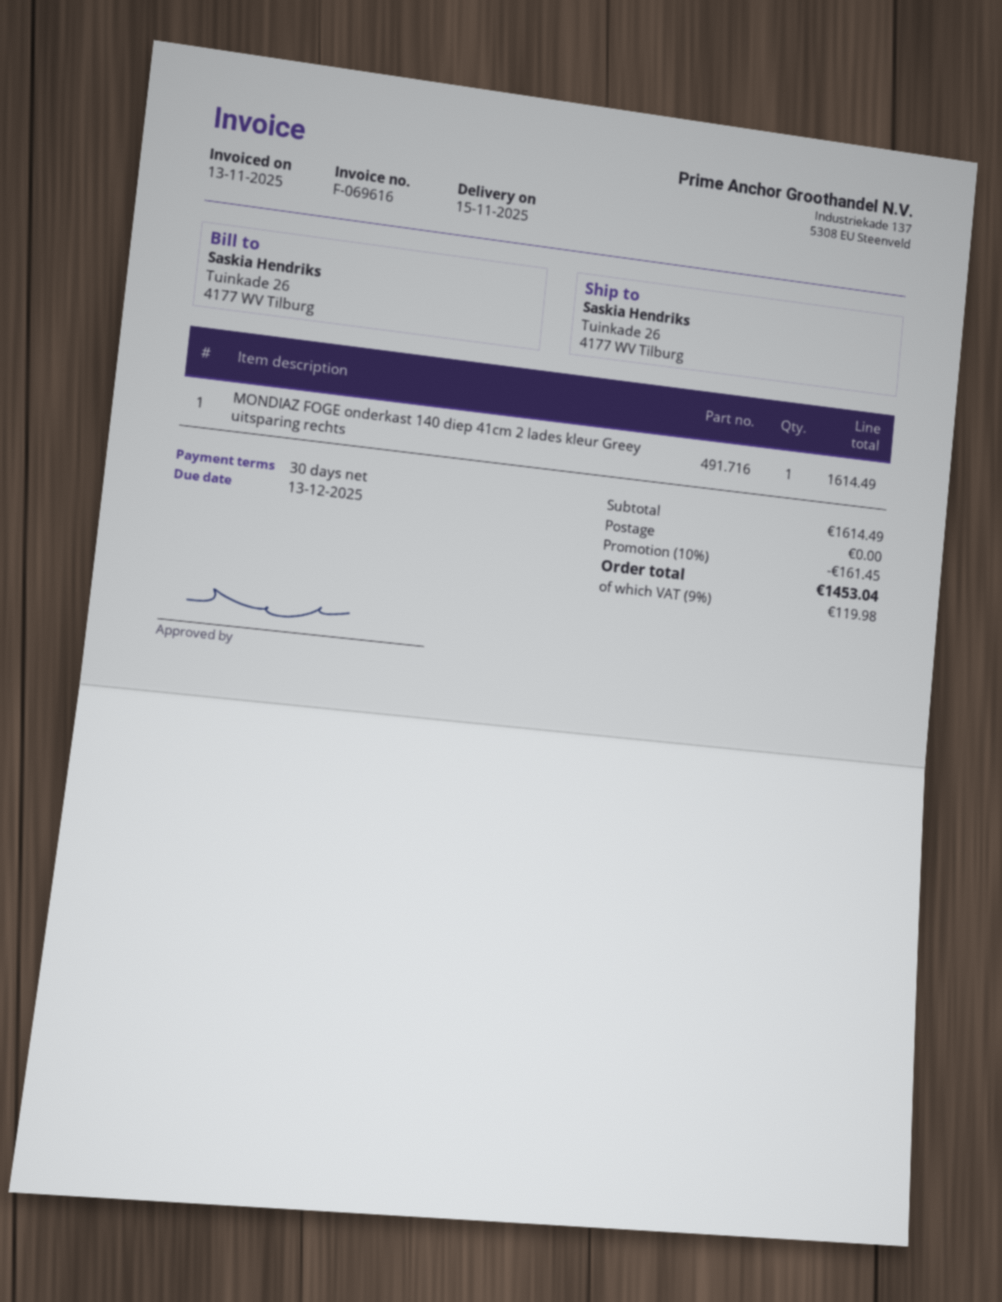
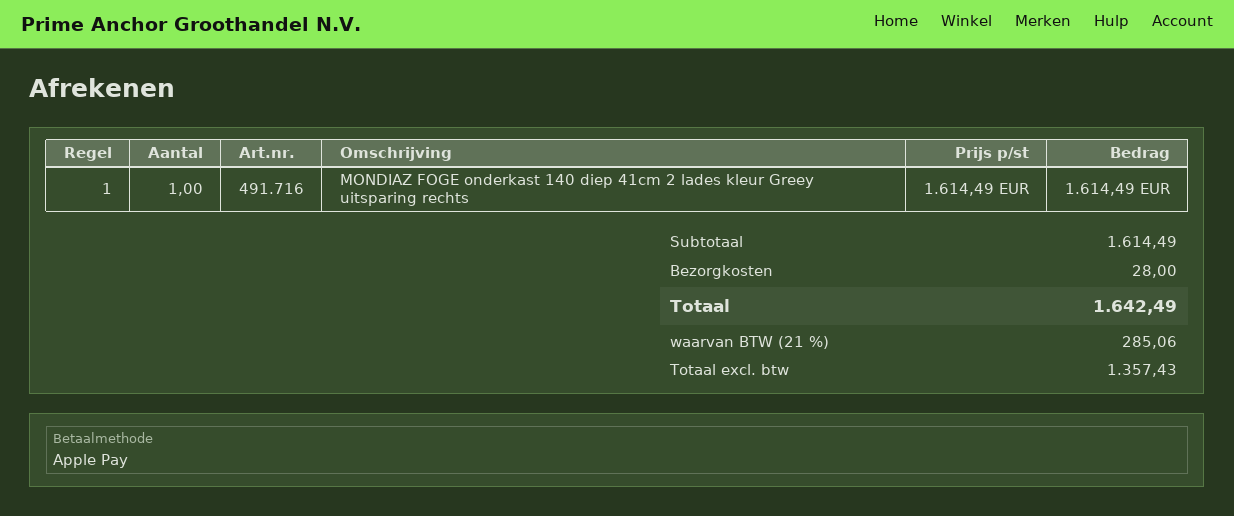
discount: 10% = 161.45 -> none
shipping: 0.00 -> 28.00
tax: 9% = 119.98 -> 21% = 285.06
total: 1453.04 -> 1642.49

